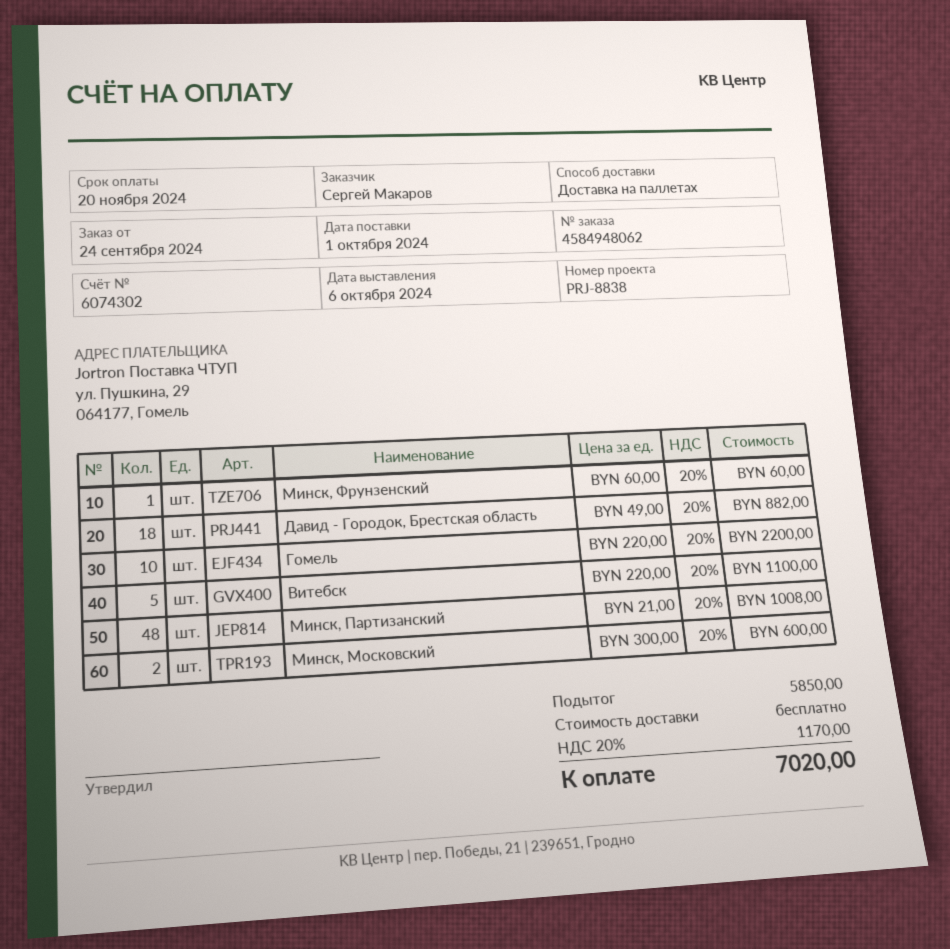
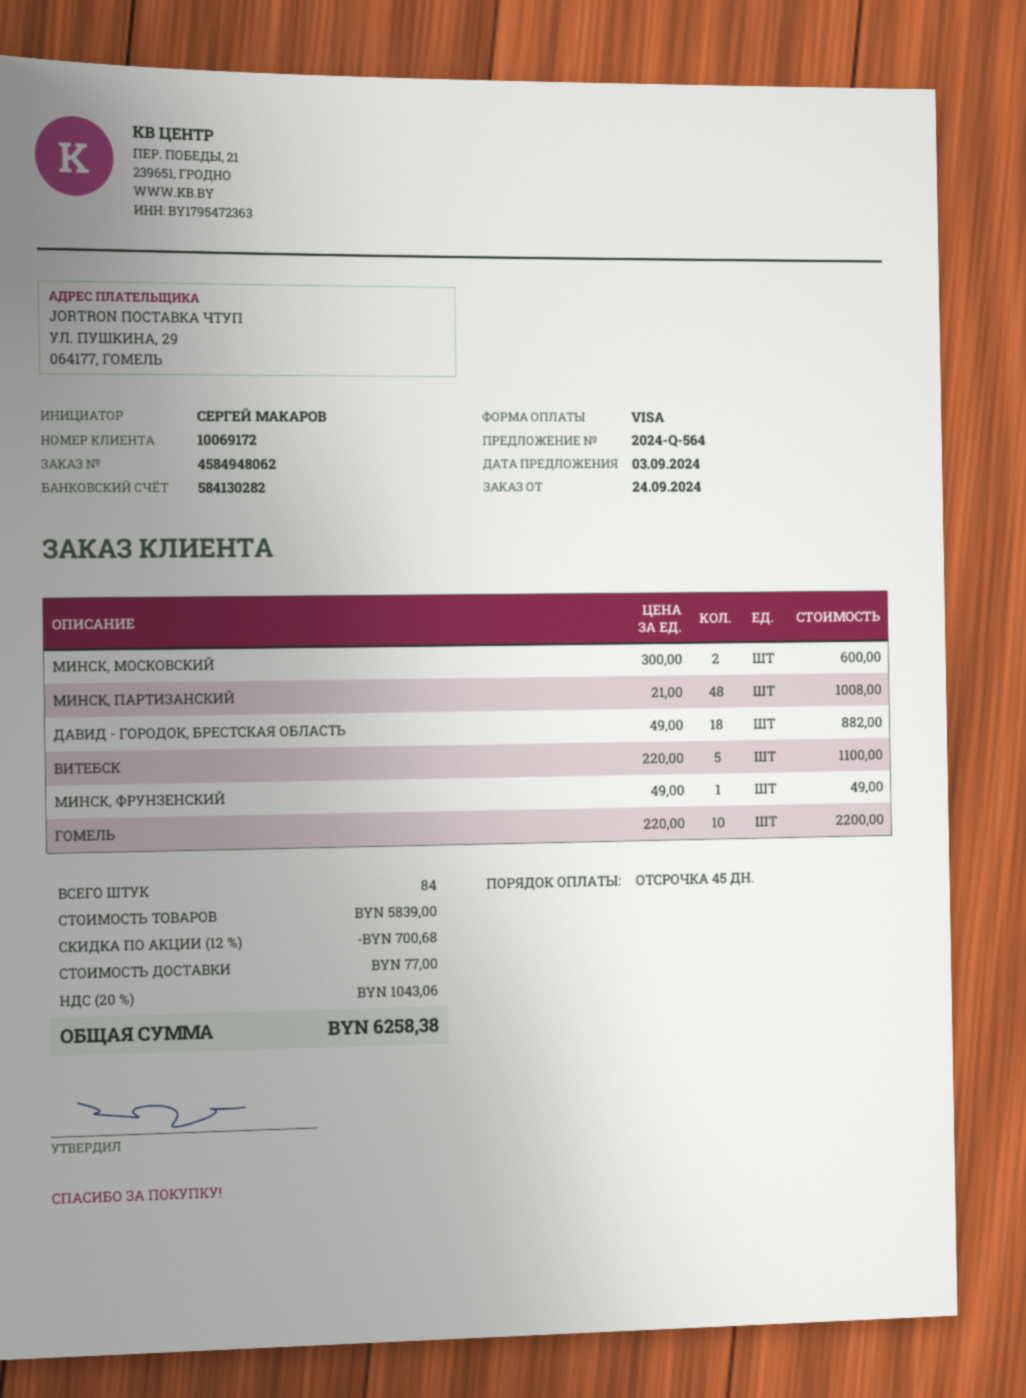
Минск, Фрунзенский: 1 x 60.00 = 60.00 -> 1 x 49.00 = 49.00
subtotal: 5850.00 -> 5839.00
discount: none -> 12% = 700.68
shipping: 0.00 -> 77.00
tax: 20% = 1170.00 -> 20% = 1043.06
total: 7020.00 -> 6258.38

